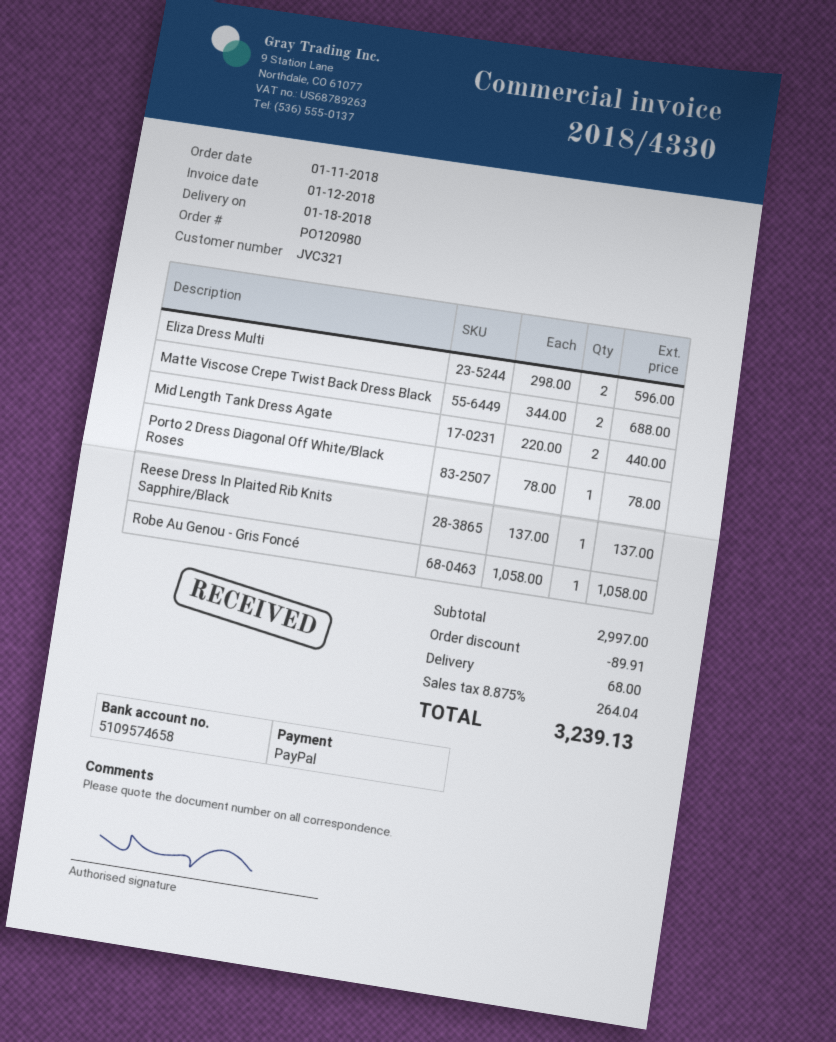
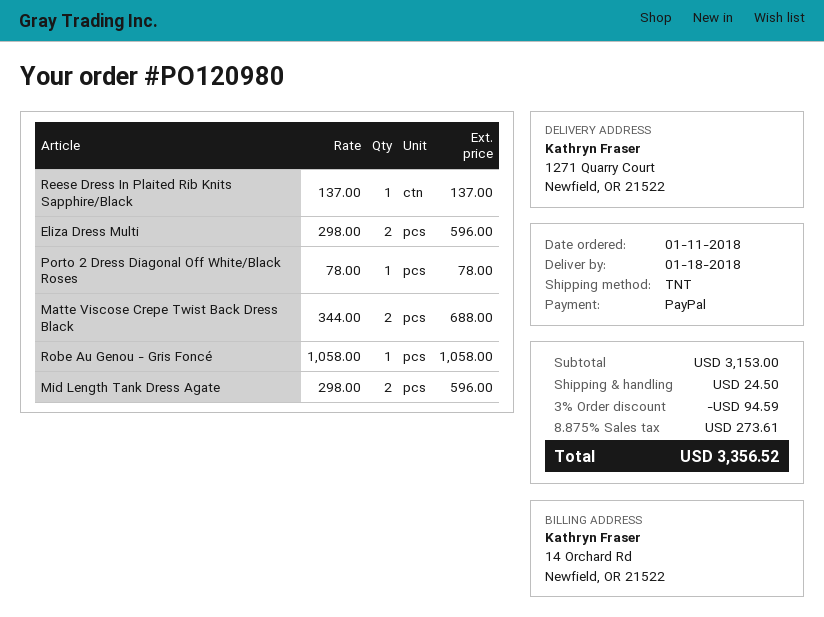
Mid Length Tank Dress Agate: 2 x 220.00 = 440.00 -> 2 x 298.00 = 596.00
subtotal: 2997.00 -> 3153.00
discount: 89.91 -> 94.59
shipping: 68.00 -> 24.50
tax: 8.875% = 264.04 -> 8.875% = 273.61
total: 3239.13 -> 3356.52

